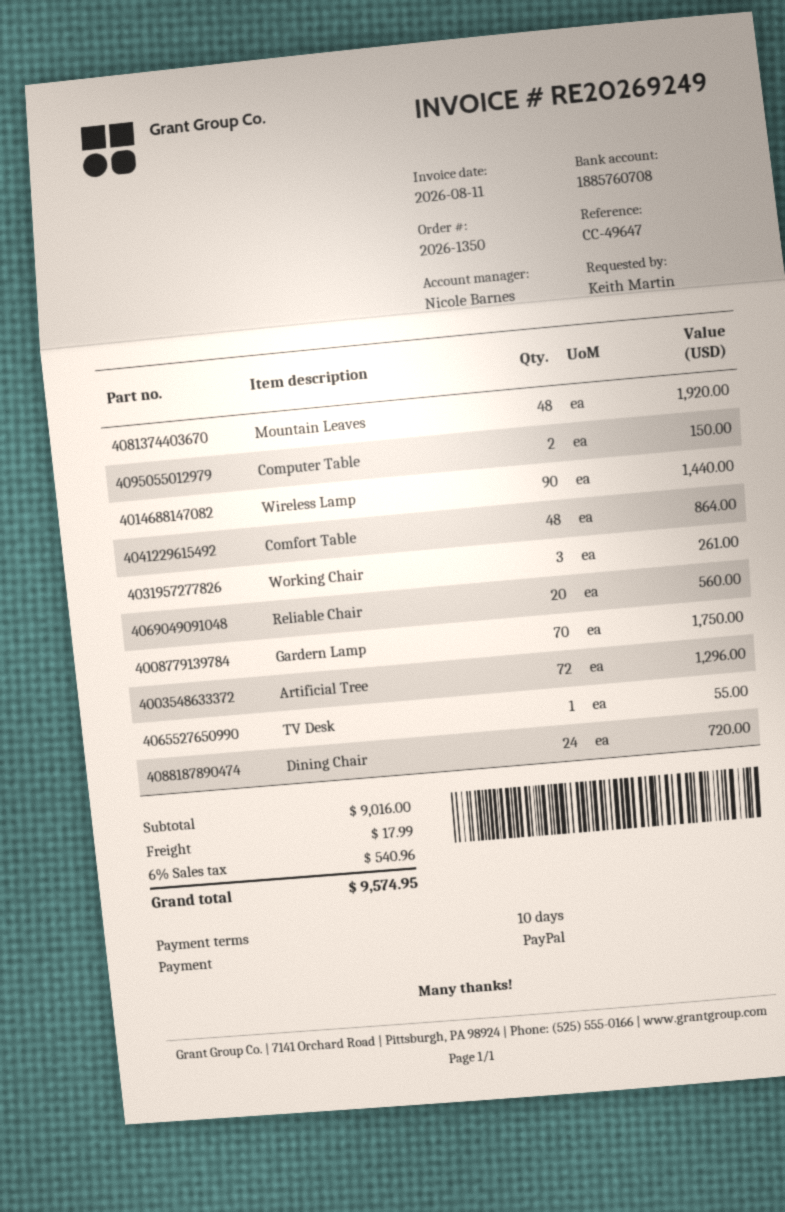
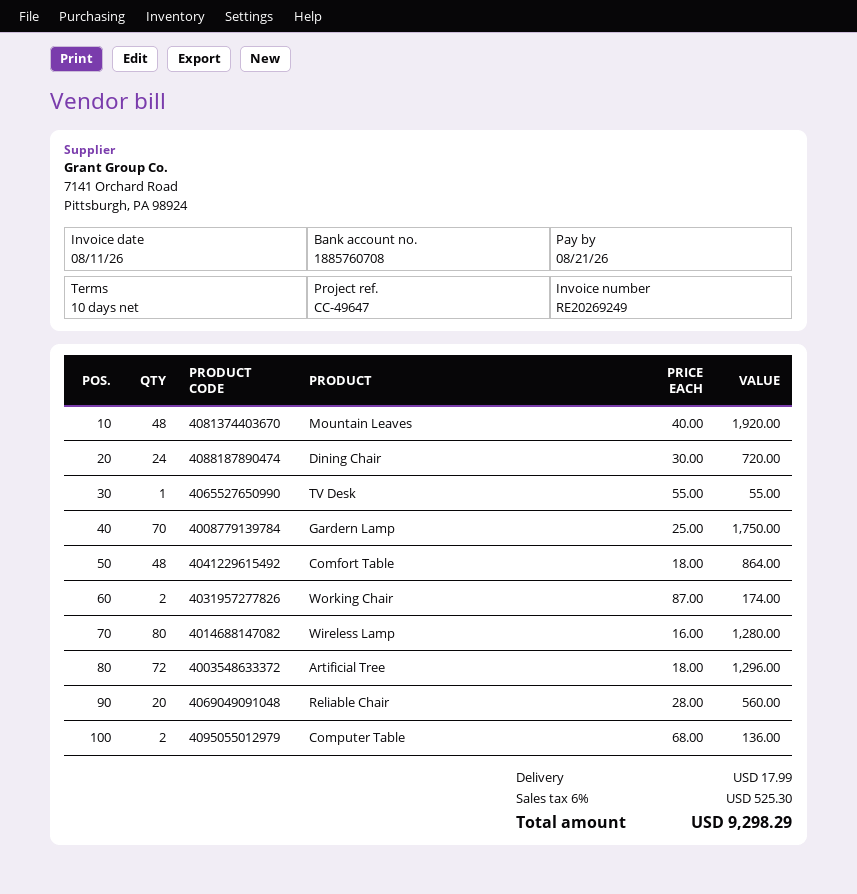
Computer Table: 2 for 150.00 -> 2 for 136.00
Wireless Lamp: 90 for 1440.00 -> 80 for 1280.00
Working Chair: 3 for 261.00 -> 2 for 174.00
tax: 6% = 540.96 -> 6% = 525.30
total: 9574.95 -> 9298.29

